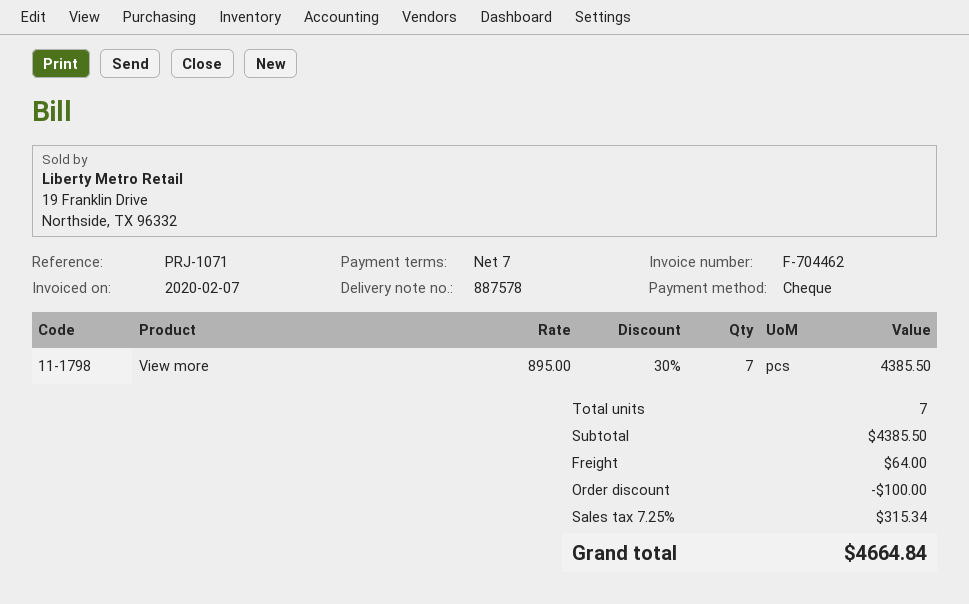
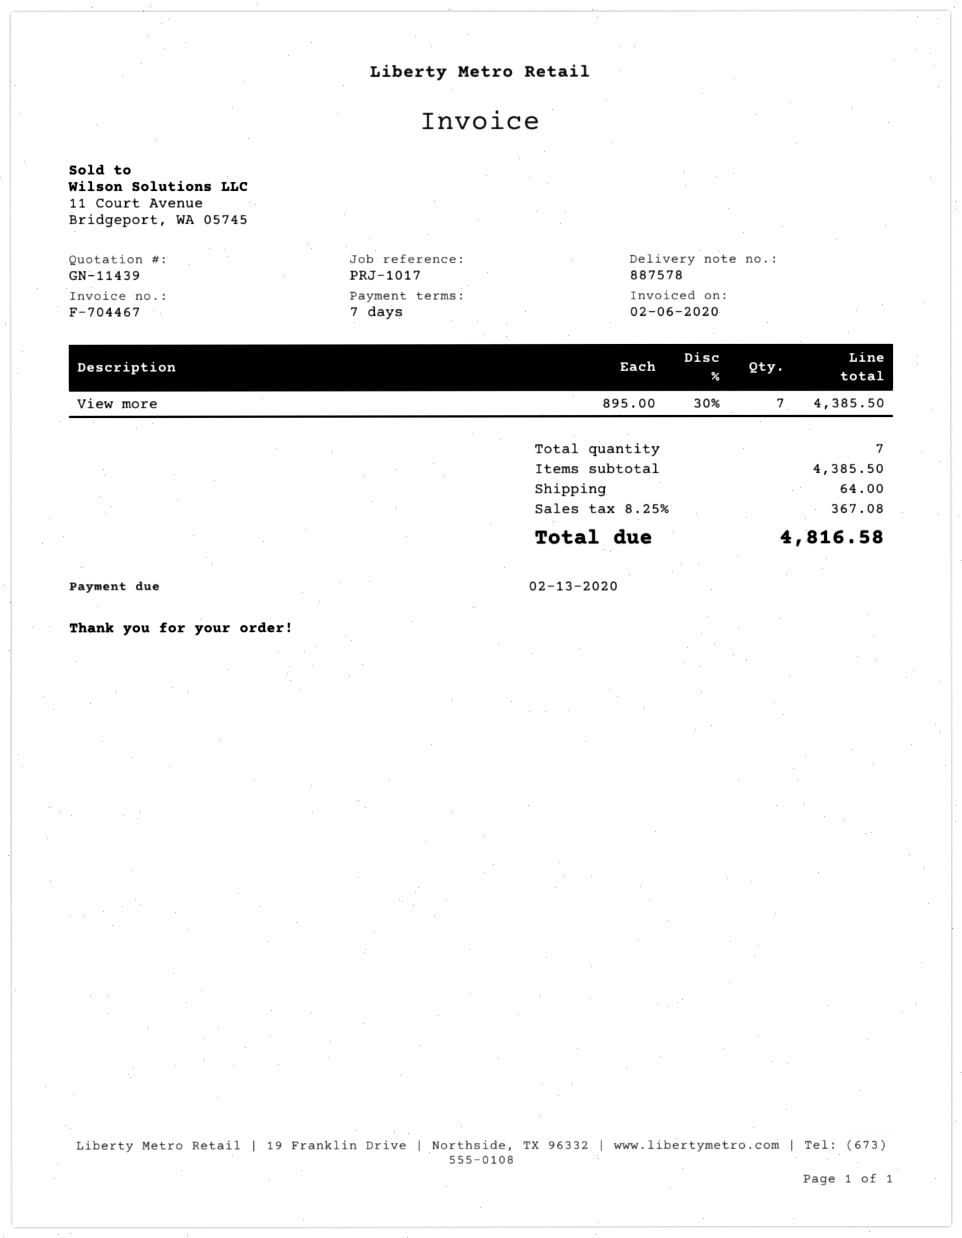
invoice number: F-704462 -> F-704467
invoice date: 2020-02-07 -> 2020-02-06
reference: PRJ-1071 -> PRJ-1017
discount: 100.00 -> none
tax: 7.25% = 315.34 -> 8.25% = 367.08
total: 4664.84 -> 4816.58

